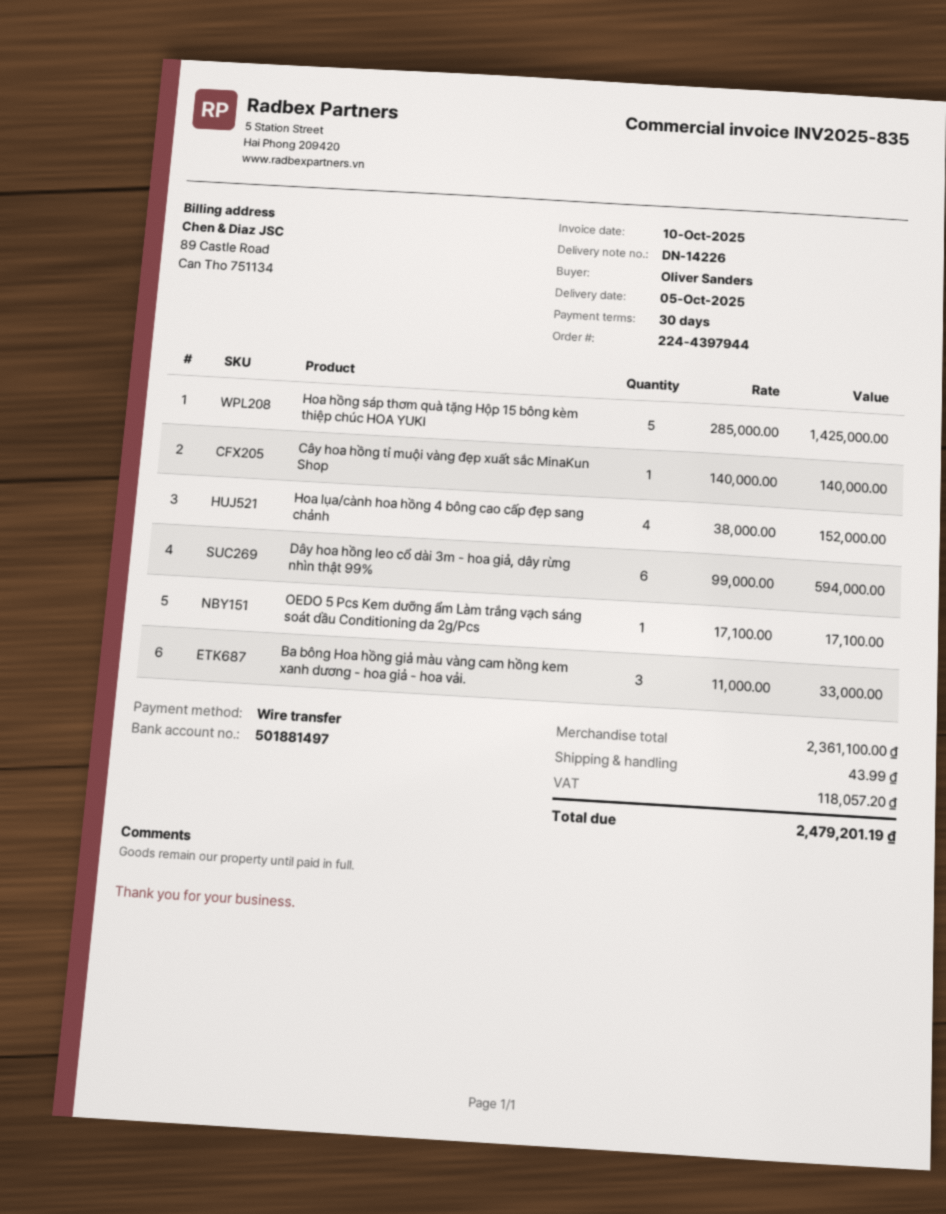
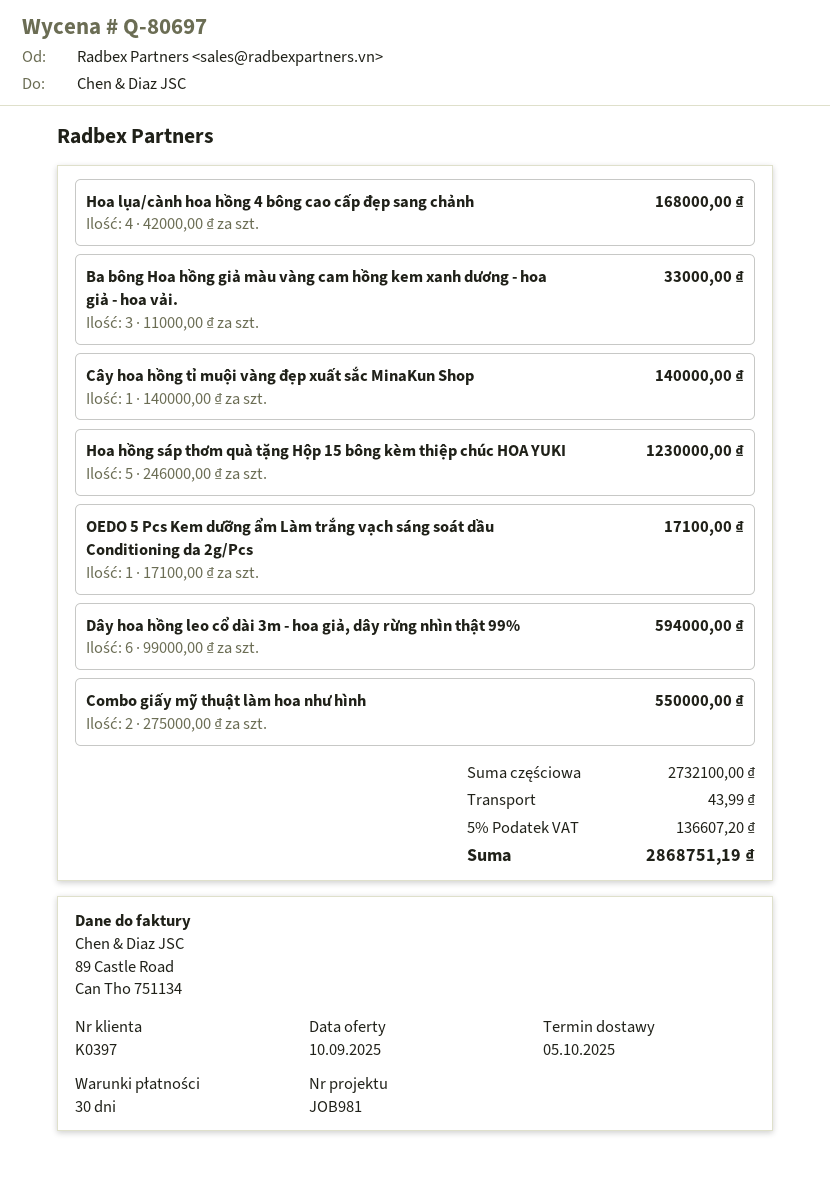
Hoa hồng sáp thơm quà tặng Hộp 15 bông kèm thiệp chúc HOA YUKI: 5 x 285000.00 = 1425000.00 -> 5 x 246000.00 = 1230000.00
Hoa lụa/cành hoa hồng 4 bông cao cấp đẹp sang chảnh: 4 x 38000.00 = 152000.00 -> 4 x 42000.00 = 168000.00
Combo giấy mỹ thuật làm hoa như hình: none -> 2 x 275000.00 = 550000.00
subtotal: 2361100.00 -> 2732100.00
tax: 118057.20 -> 136607.20
total: 2479201.19 -> 2868751.19

